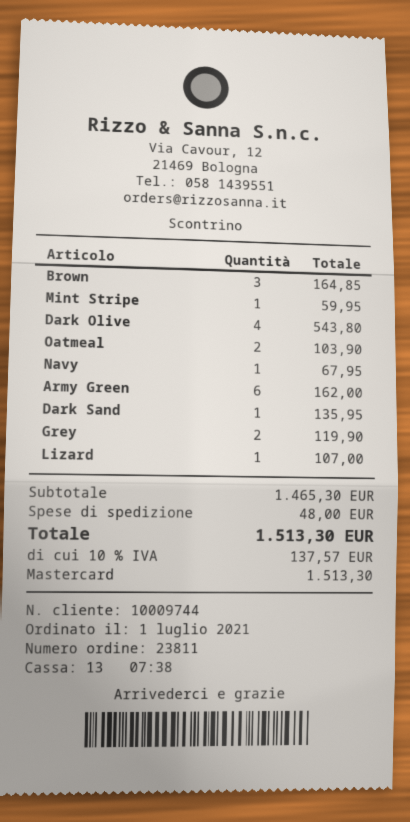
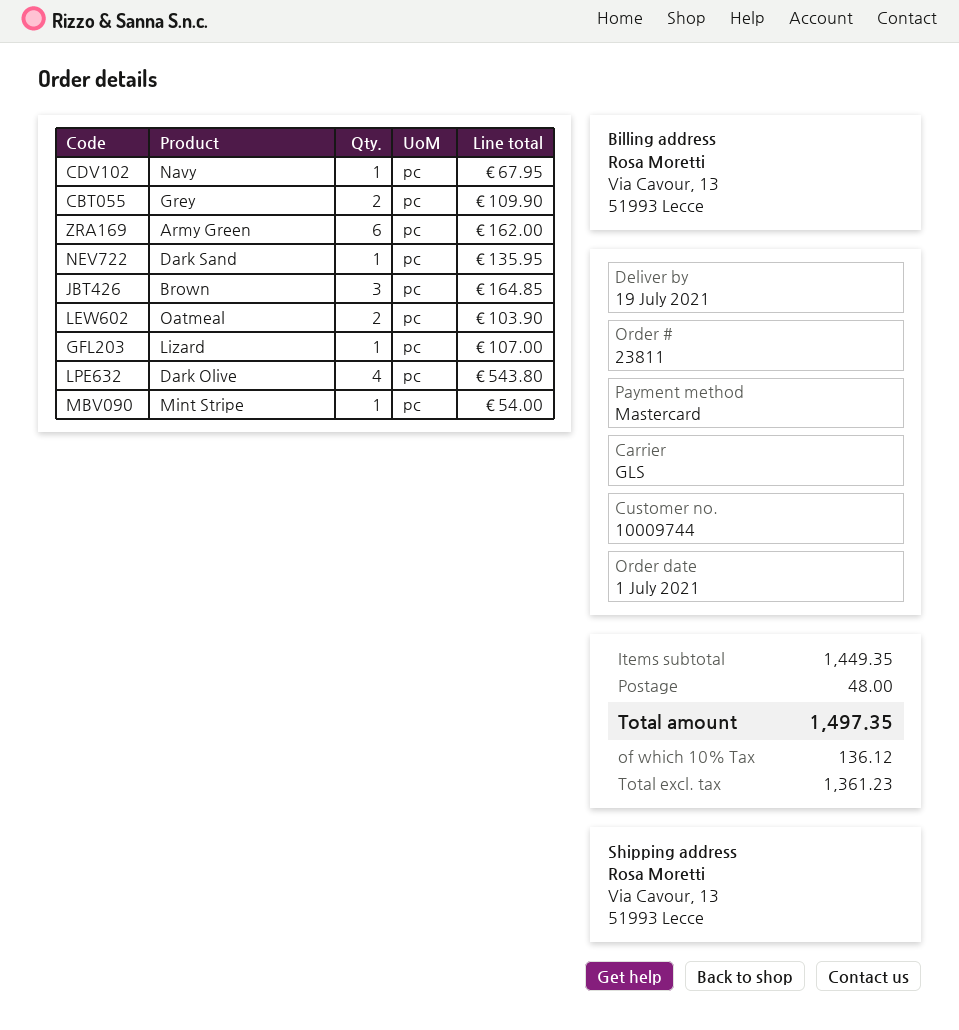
Mint Stripe: 1 for 59.95 -> 1 for 54.00
Grey: 2 for 119.90 -> 2 for 109.90
subtotal: 1465.30 -> 1449.35
tax: 10% = 137.57 -> 10% = 136.12
total: 1513.30 -> 1497.35

